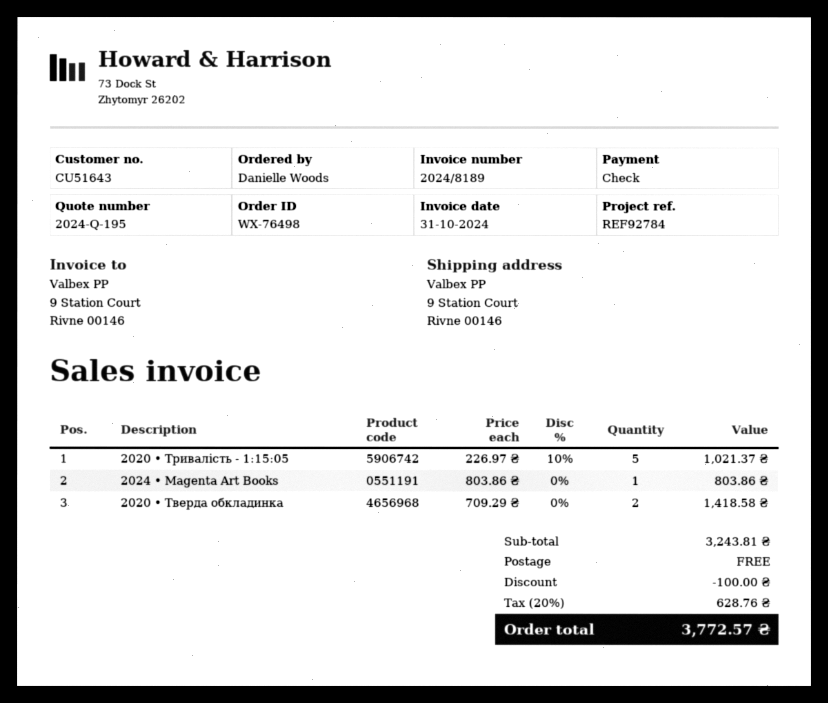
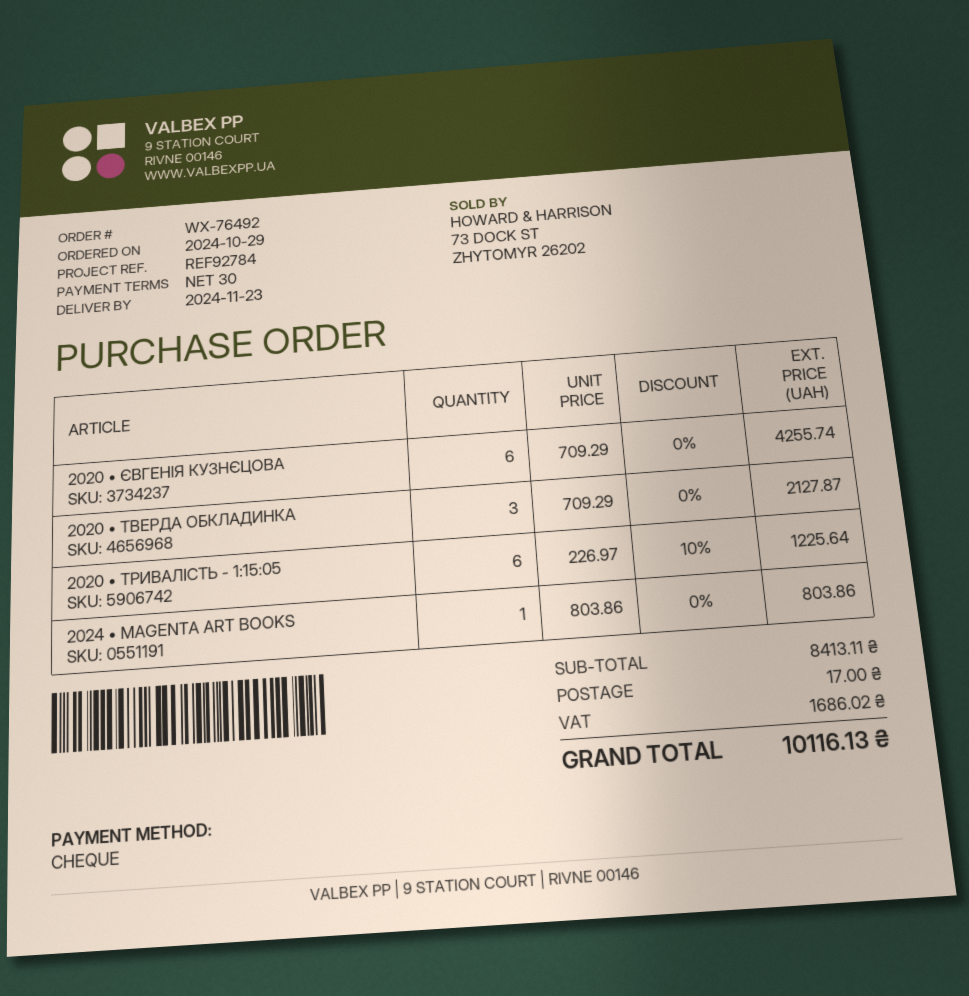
order number: WX-76498 -> WX-76492
2020 • Тривалість - 1:15:05: 5 x 226.97 - 10% = 1021.37 -> 6 x 226.97 - 10% = 1225.64
2020 • Тверда обкладинка: 2 x 709.29 = 1418.58 -> 3 x 709.29 = 2127.87
2020 • ЄВГЕНІЯ КУЗНЄЦОВА: none -> 6 x 709.29 = 4255.74
subtotal: 3243.81 -> 8413.11
discount: 100.00 -> none
shipping: 0.00 -> 17.00
tax: 628.76 -> 1686.02
total: 3772.57 -> 10116.13

